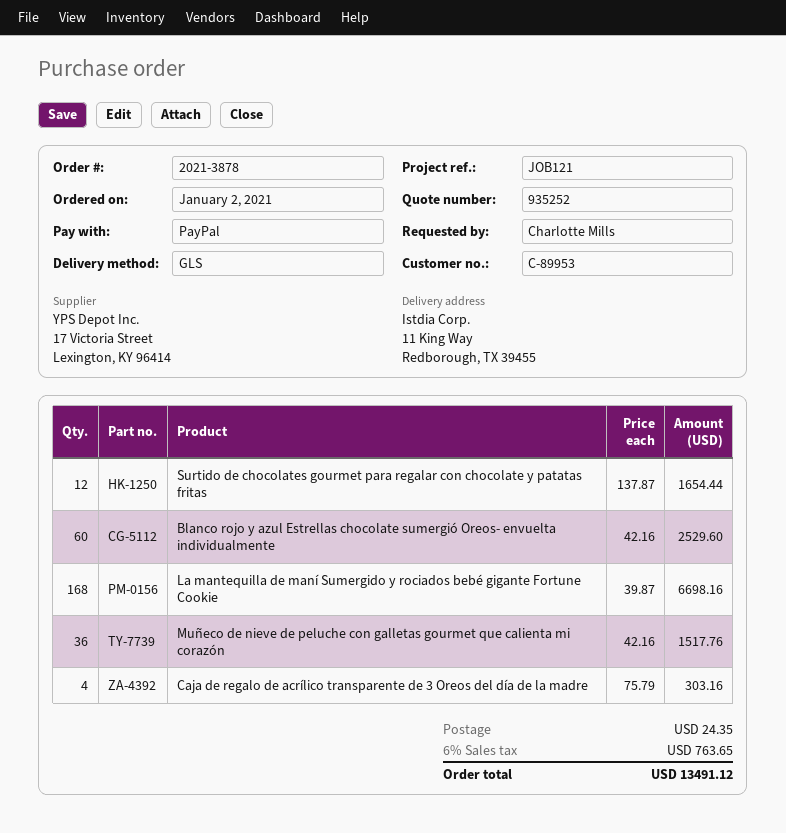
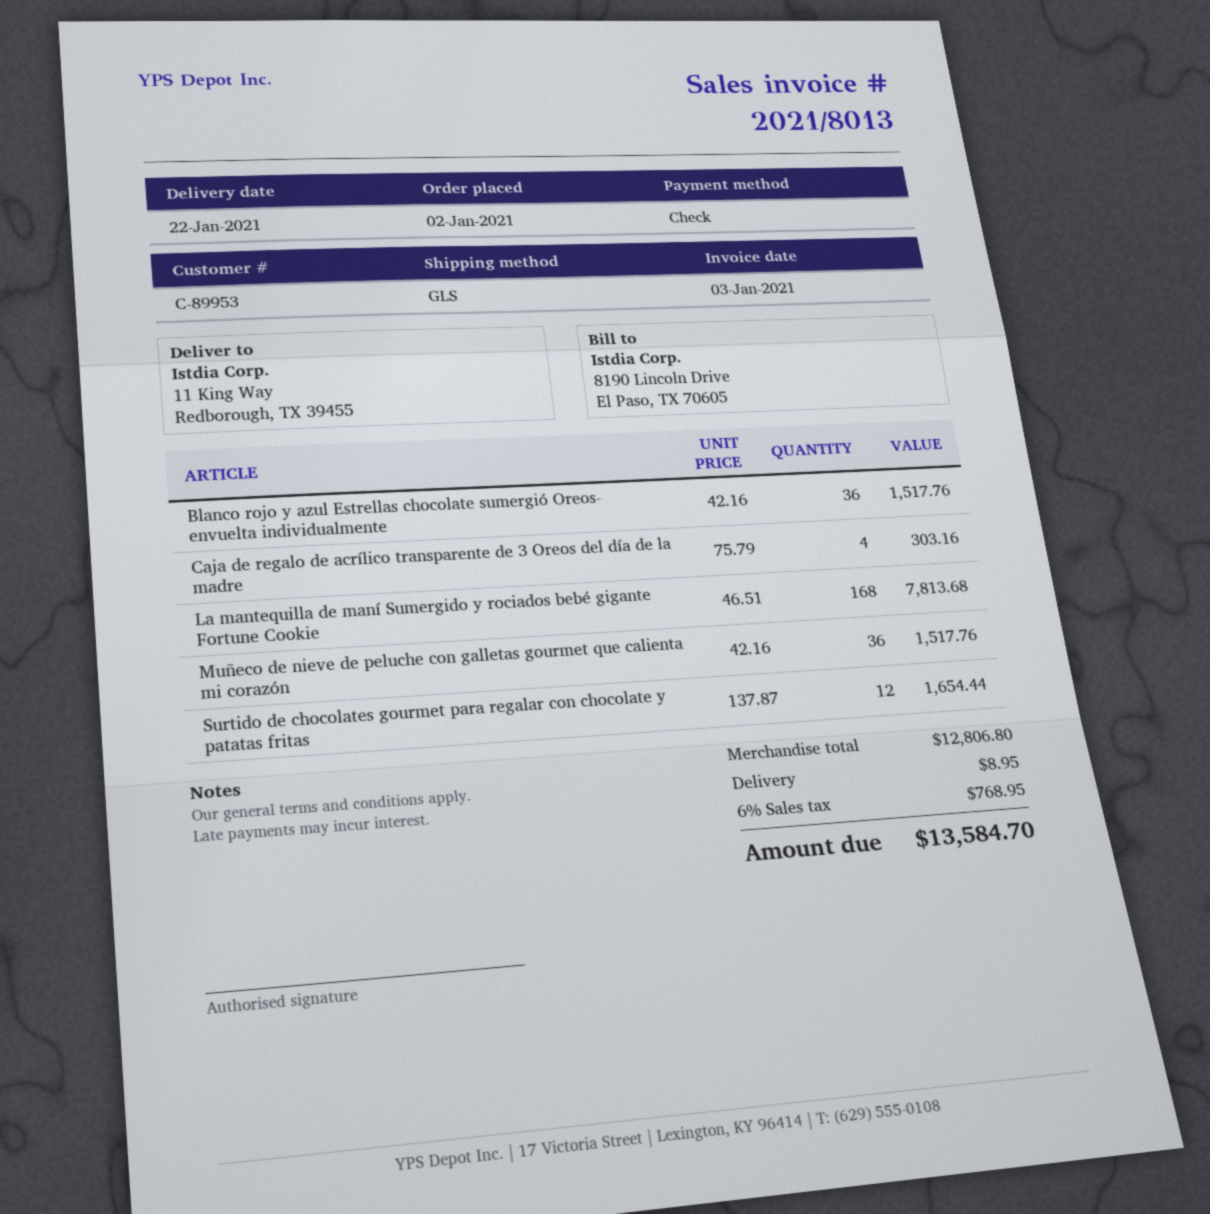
payment method: PayPal -> cheque
Blanco rojo y azul Estrellas chocolate sumergió Oreos- envuelta individualmente: 60 x 42.16 = 2529.60 -> 36 x 42.16 = 1517.76
La mantequilla de maní Sumergido y rociados bebé gigante Fortune Cookie: 168 x 39.87 = 6698.16 -> 168 x 46.51 = 7813.68
shipping: 24.35 -> 8.95
tax: 6% = 763.65 -> 6% = 768.95
total: 13491.12 -> 13584.70

